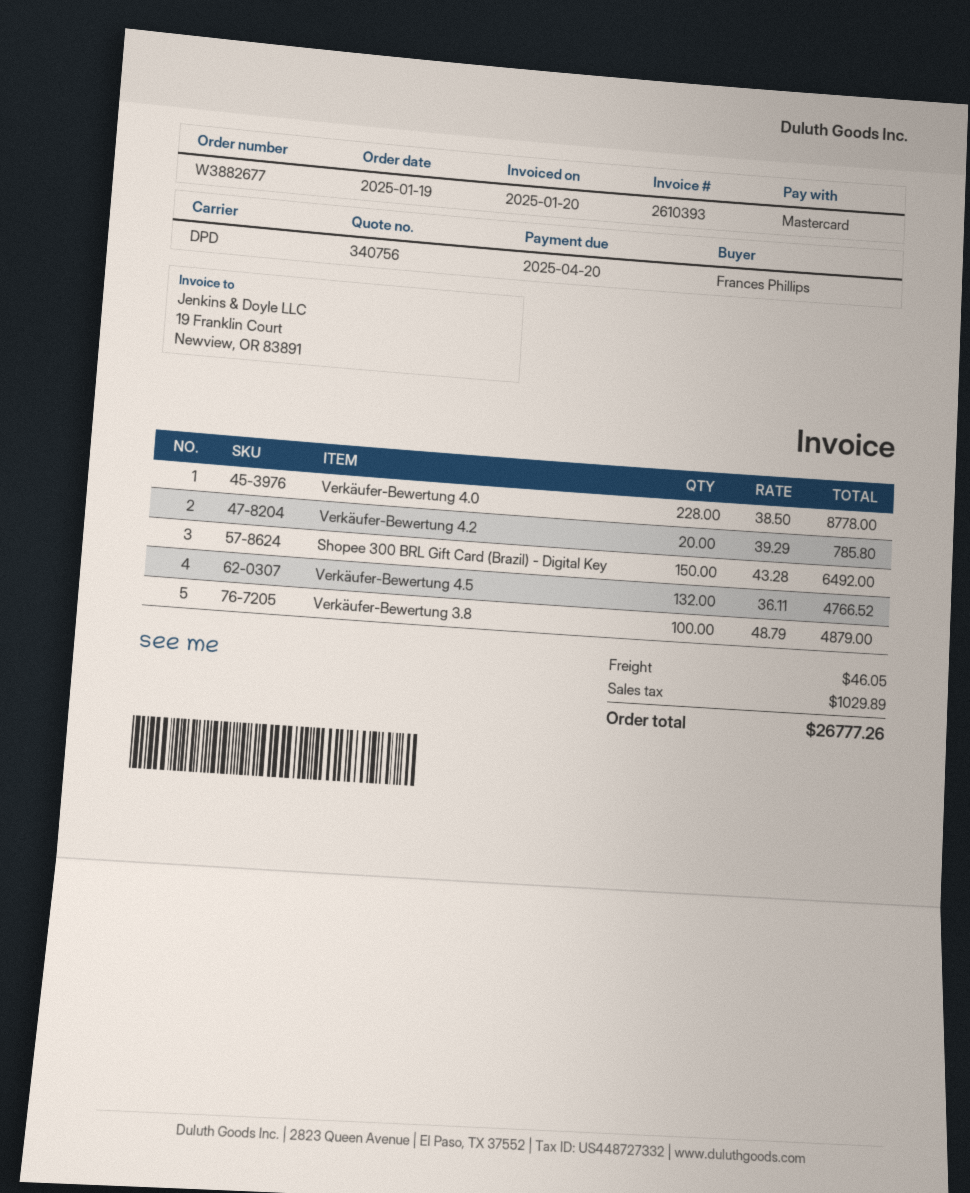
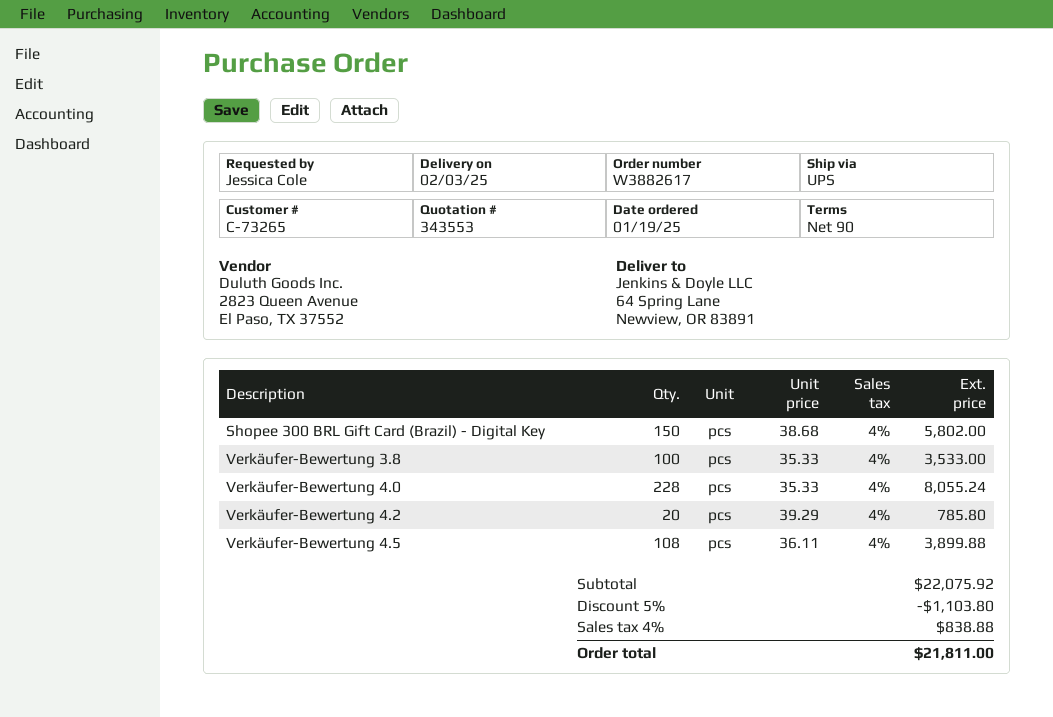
quote number: 340756 -> 343553
order number: W3882677 -> W3882617
ordered by: Frances Phillips -> Jessica Cole
shipping method: DPD -> UPS
Verkäufer-Bewertung 4.0: 228 x 38.50 = 8778.00 -> 228 x 35.33 = 8055.24
Shopee 300 BRL Gift Card (Brazil) - Digital Key: 150 x 43.28 = 6492.00 -> 150 x 38.68 = 5802.00
Verkäufer-Bewertung 4.5: 132 x 36.11 = 4766.52 -> 108 x 36.11 = 3899.88
Verkäufer-Bewertung 3.8: 100 x 48.79 = 4879.00 -> 100 x 35.33 = 3533.00
discount: none -> 5% = 1103.80
shipping: 46.05 -> none
tax: 1029.89 -> 838.88
total: 26777.26 -> 21811.00

